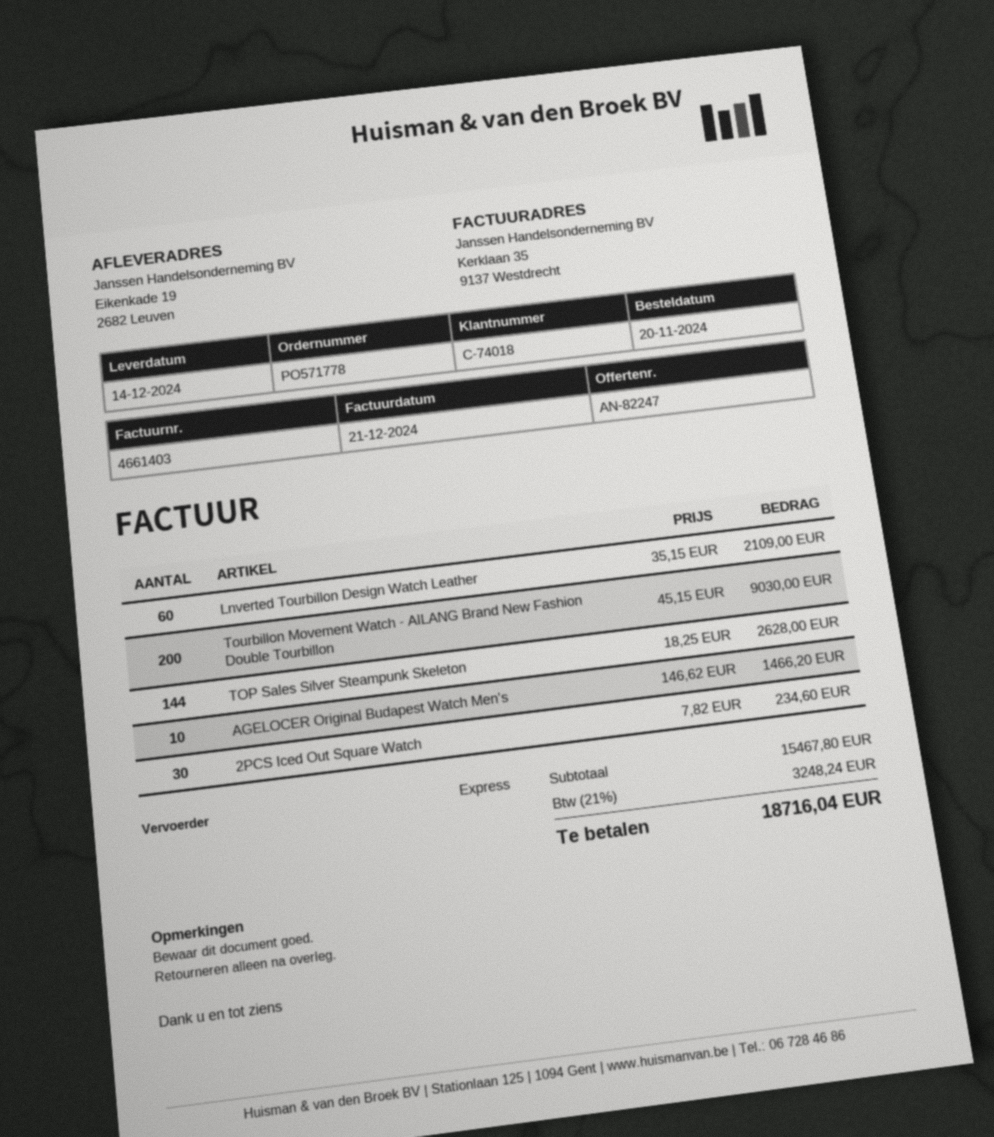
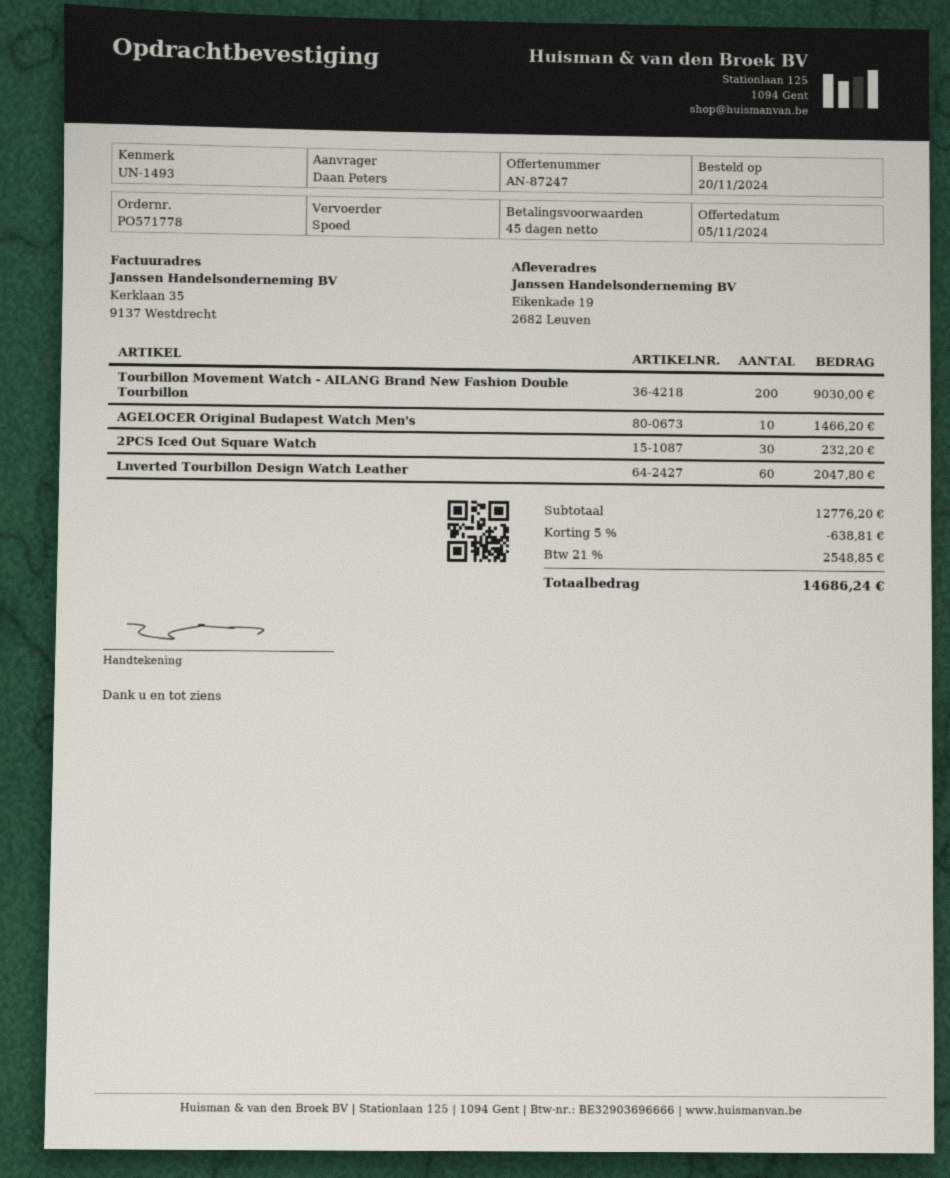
quote number: AN-82247 -> AN-87247
Lnverted Tourbillon Design Watch Leather: 60 for 2109.00 -> 60 for 2047.80
TOP Sales Silver Steampunk Skeleton: 144 for 2628.00 -> none
2PCS Iced Out Square Watch: 30 for 234.60 -> 30 for 232.20
subtotal: 15467.80 -> 12776.20
discount: none -> 5% = 638.81
tax: 21% = 3248.24 -> 21% = 2548.85
total: 18716.04 -> 14686.24

